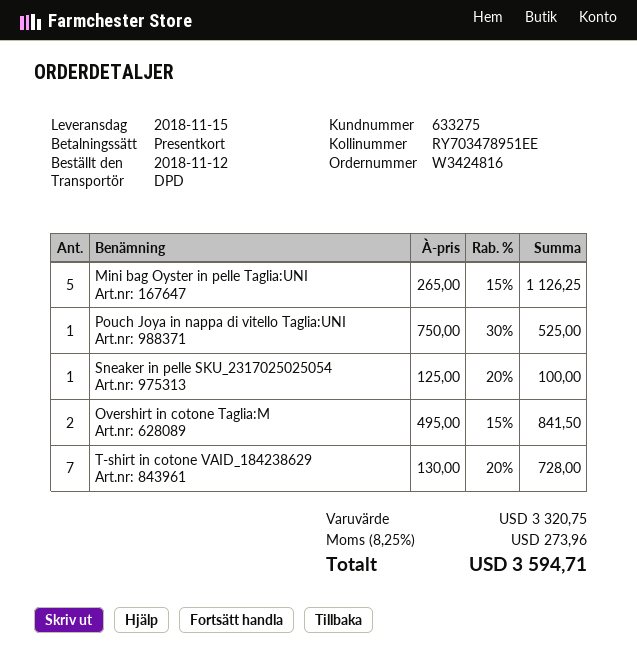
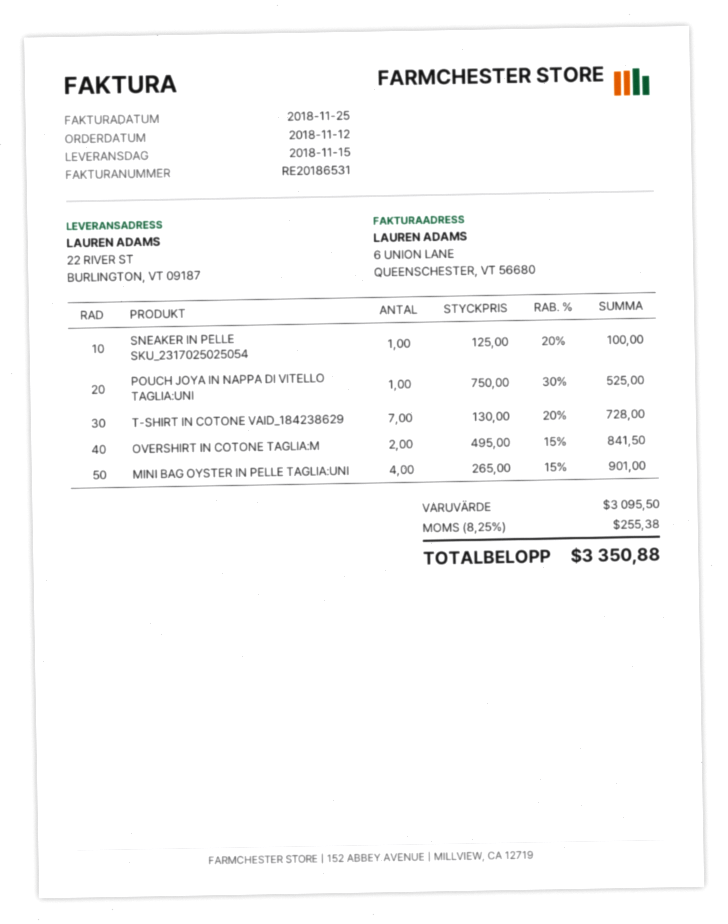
Mini bag Oyster in pelle Taglia:UNI: 5 x 265.00 - 15% = 1126.25 -> 4 x 265.00 - 15% = 901.00
subtotal: 3320.75 -> 3095.50
tax: 8.25% = 273.96 -> 8.25% = 255.38
total: 3594.71 -> 3350.88

